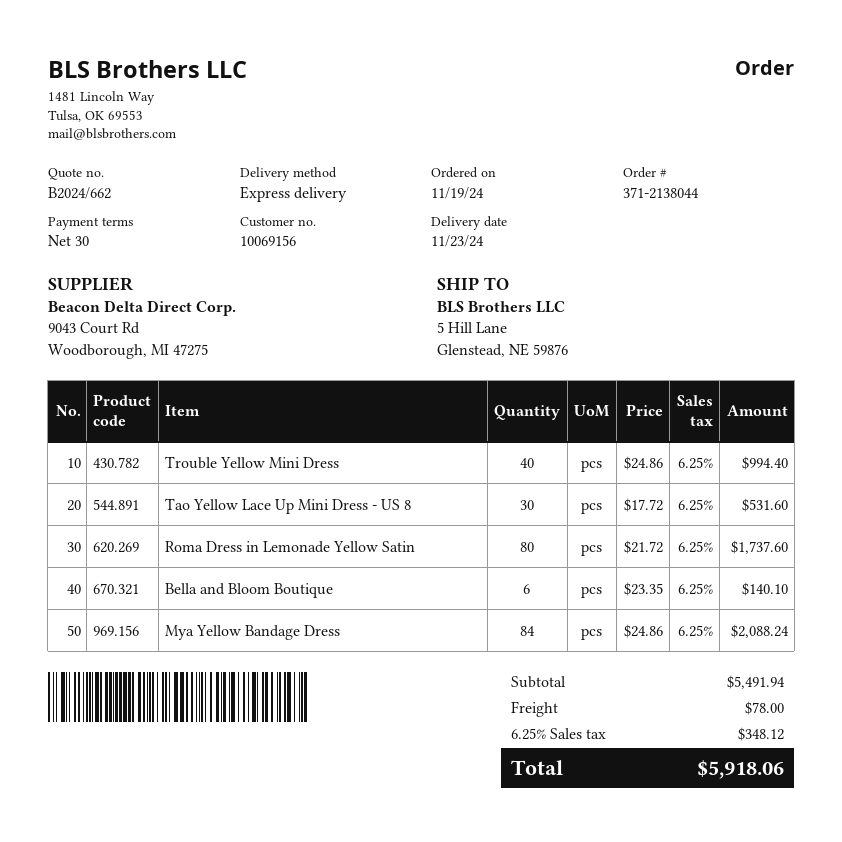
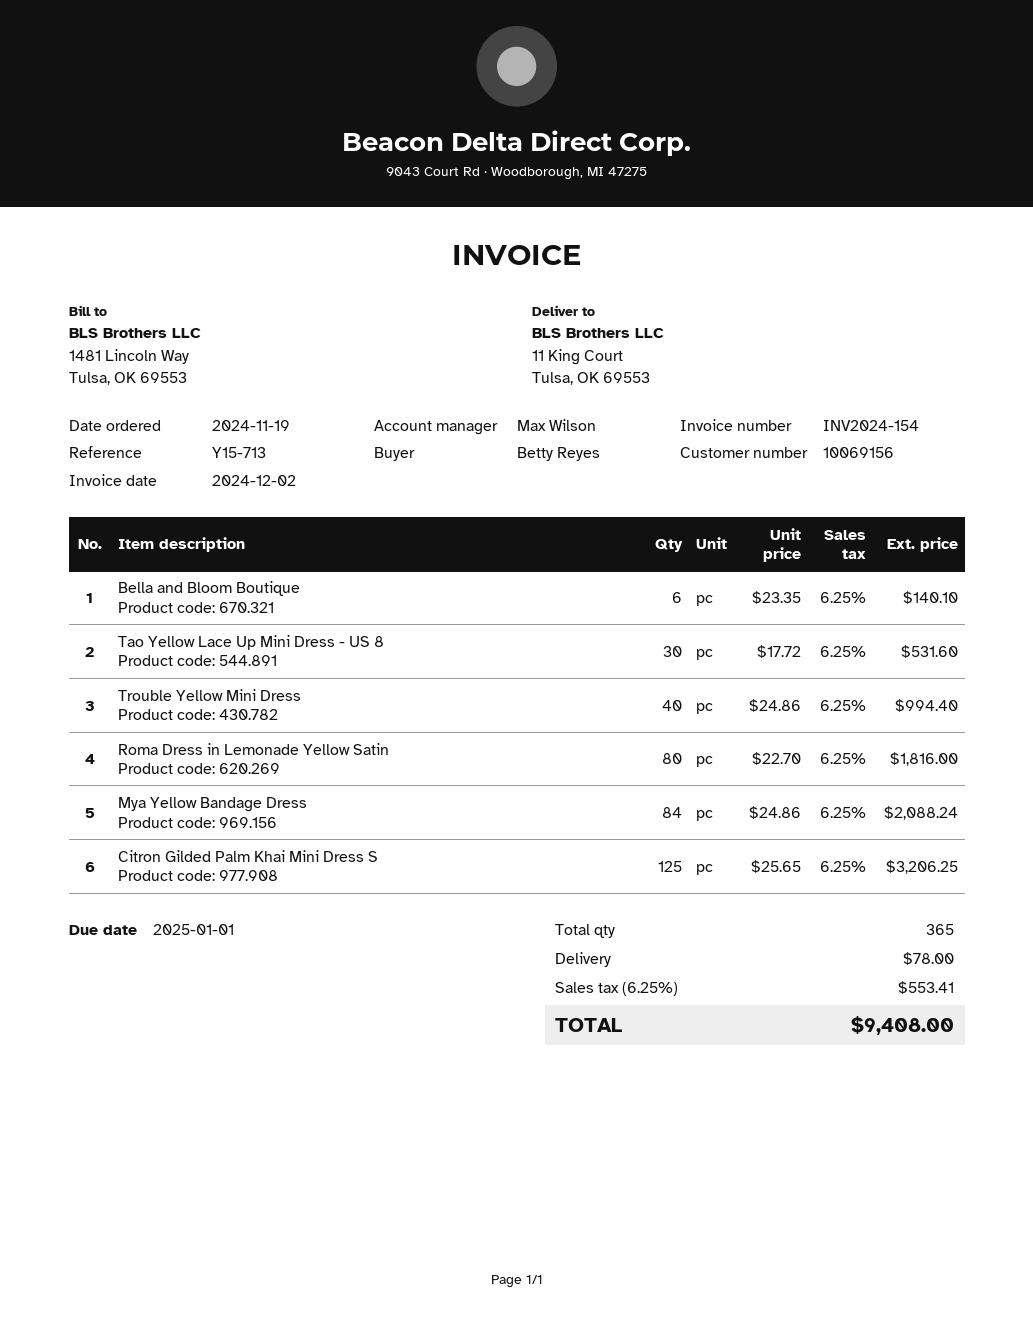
ship to: 5 Hill Lane, Glenstead, NE 59876 -> 11 King Court, Tulsa, OK 69553
Roma Dress in Lemonade Yellow Satin: 80 x 21.72 = 1737.60 -> 80 x 22.70 = 1816.00
Citron Gilded Palm Khai Mini Dress S: none -> 125 x 25.65 = 3206.25
tax: 6.25% = 348.12 -> 6.25% = 553.41
total: 5918.06 -> 9408.00

